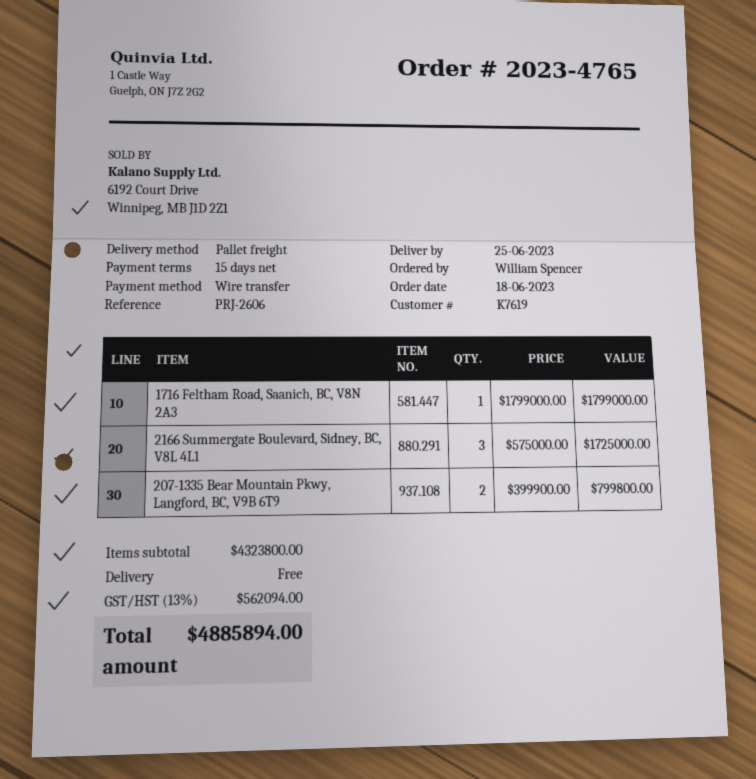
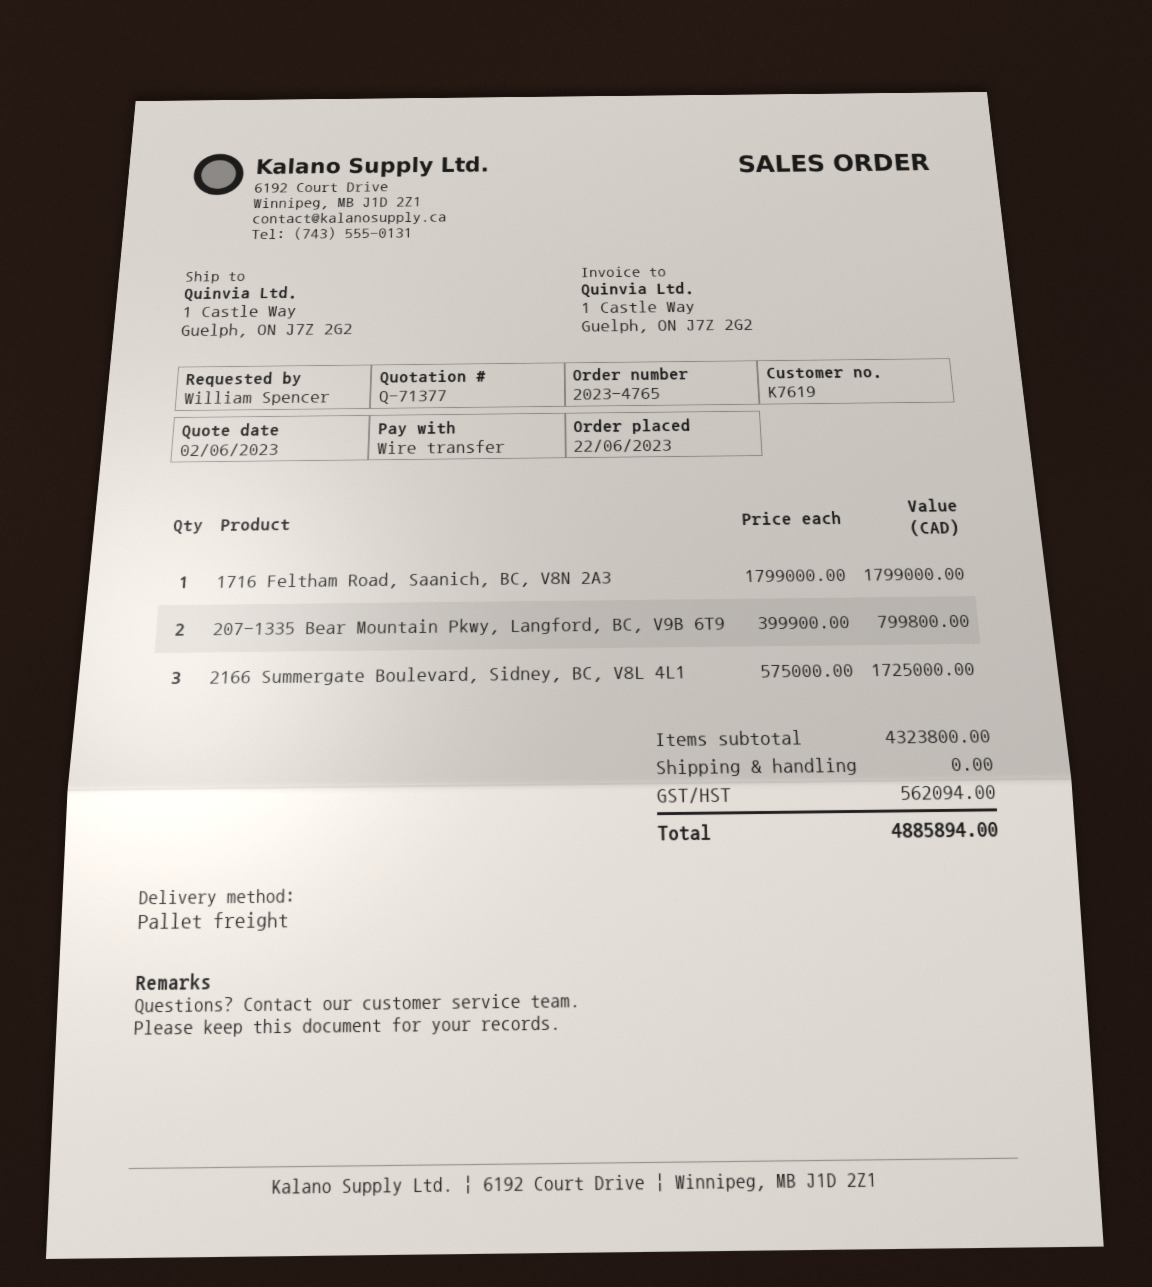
order date: 2023-06-18 -> 2023-06-22

